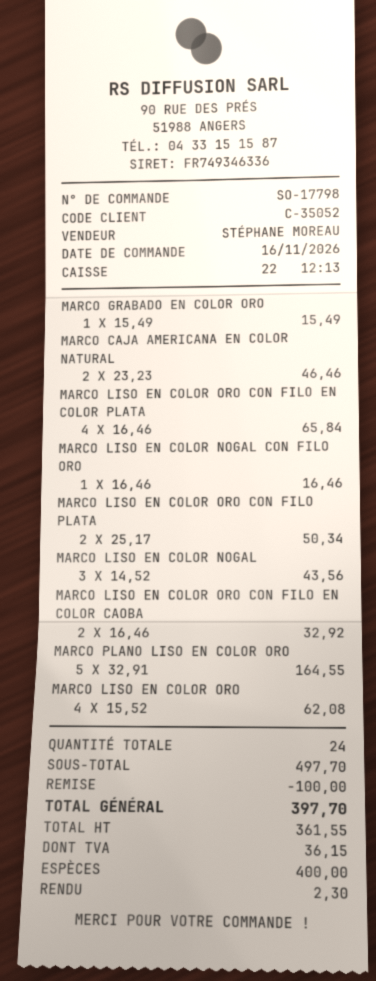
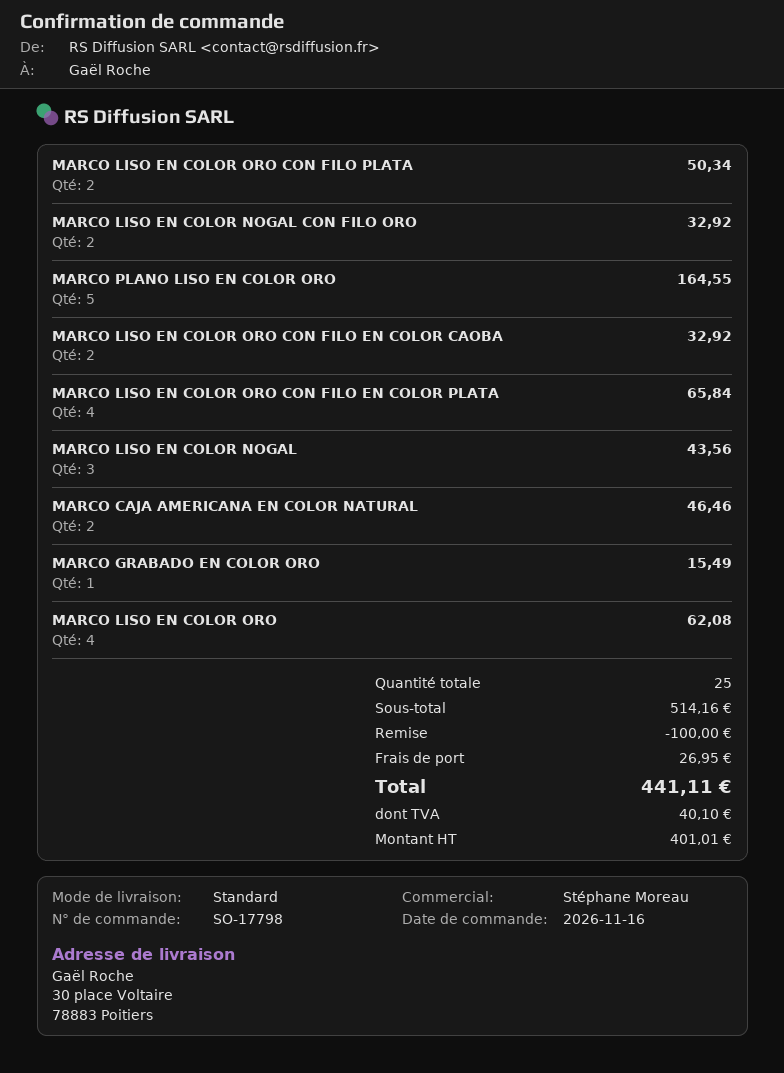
MARCO LISO EN COLOR NOGAL CON FILO ORO: 1 for 16.46 -> 2 for 32.92
total quantity: 24 -> 25
subtotal: 497.70 -> 514.16
shipping: none -> 26.95
net: 361.55 -> 401.01
tax: 36.15 -> 40.10
total: 397.70 -> 441.11

